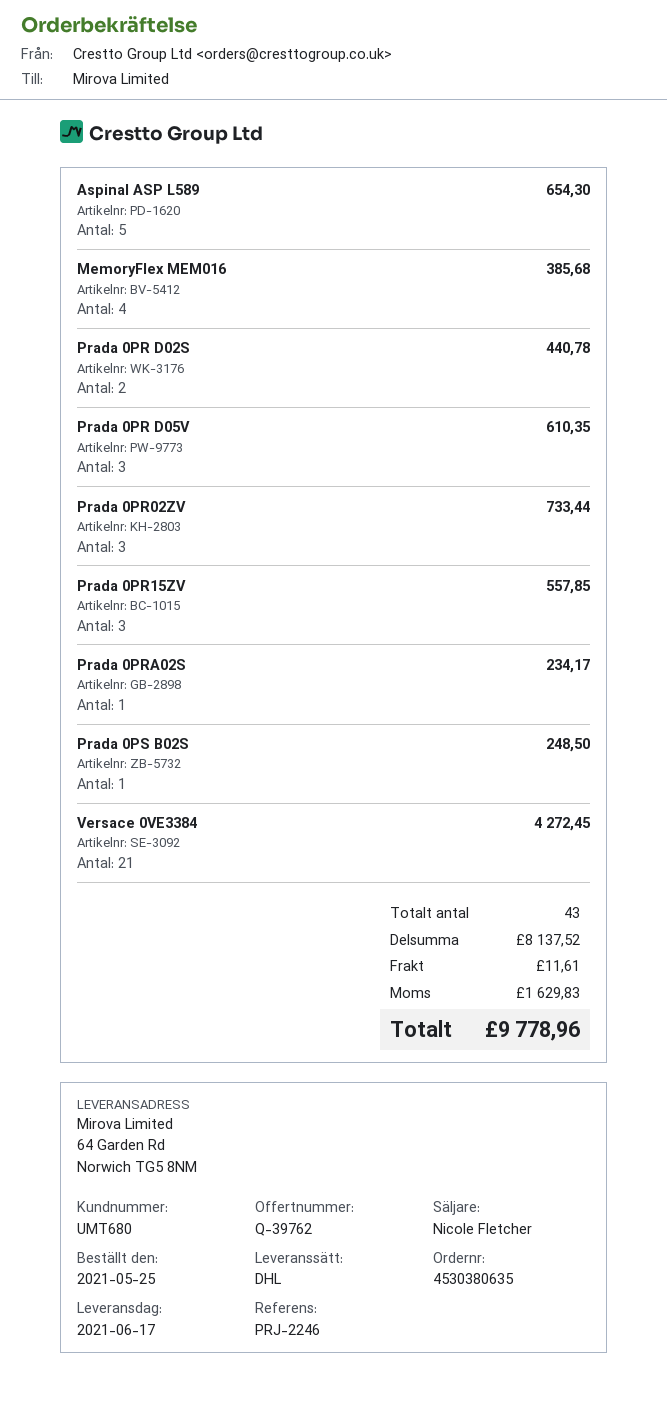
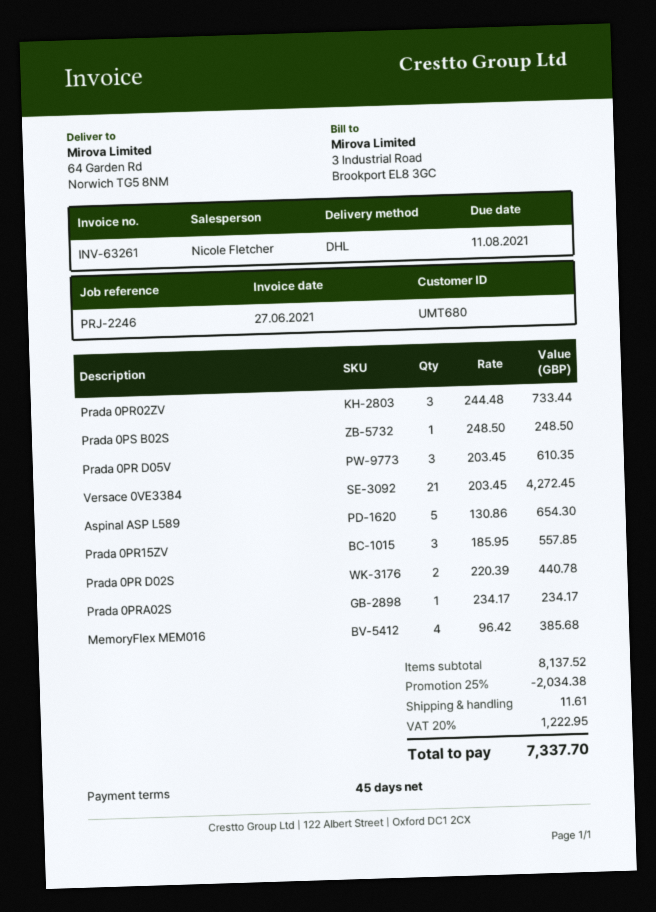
discount: none -> 25% = 2034.38
tax: 1629.83 -> 1222.95
total: 9778.96 -> 7337.70

